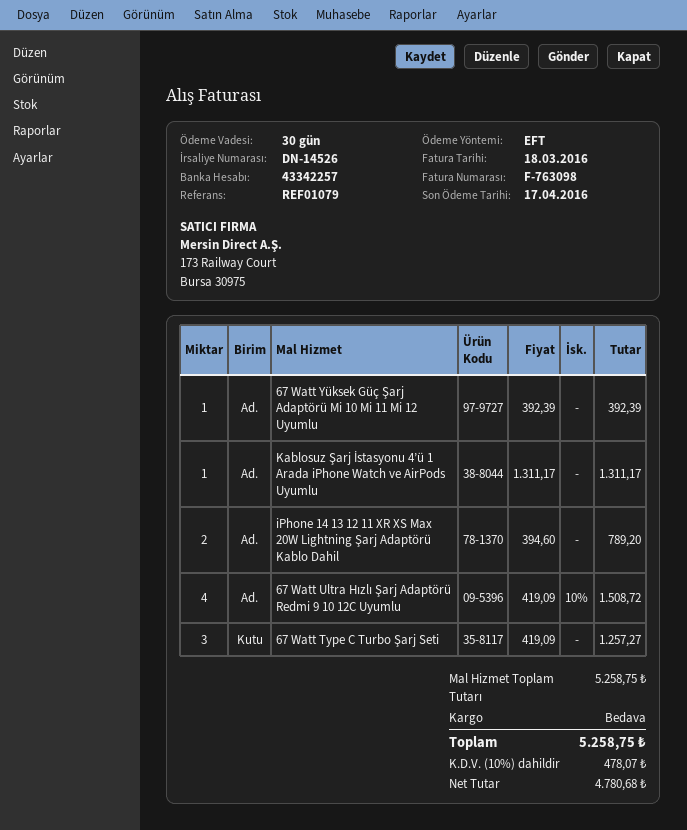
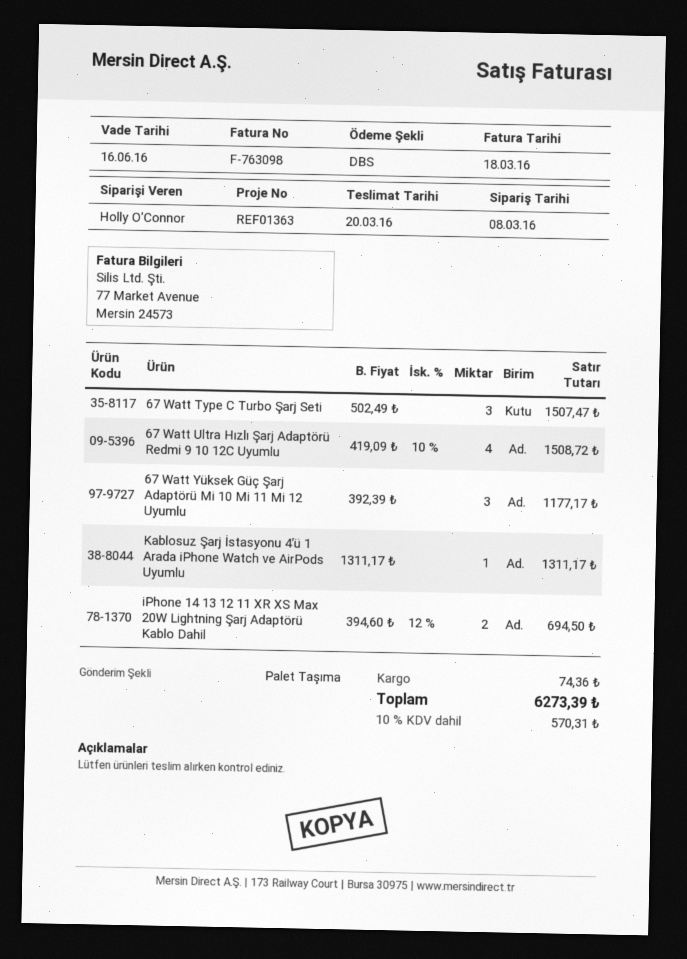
due date: 2016-04-17 -> 2016-06-16
reference: REF01079 -> REF01363
payment method: bank transfer -> direct debit
67 Watt Yüksek Güç Şarj Adaptörü Mi 10 Mi 11 Mi 12 Uyumlu: 1 x 392.39 = 392.39 -> 3 x 392.39 = 1177.17
iPhone 14 13 12 11 XR XS Max 20W Lightning Şarj Adaptörü Kablo Dahil: 2 x 394.60 = 789.20 -> 2 x 394.60 - 12% = 694.50
67 Watt Type C Turbo Şarj Seti: 3 x 419.09 = 1257.27 -> 3 x 502.49 = 1507.47
shipping: 0.00 -> 74.36
tax: 10% = 478.07 -> 10% = 570.31
total: 5258.75 -> 6273.39

